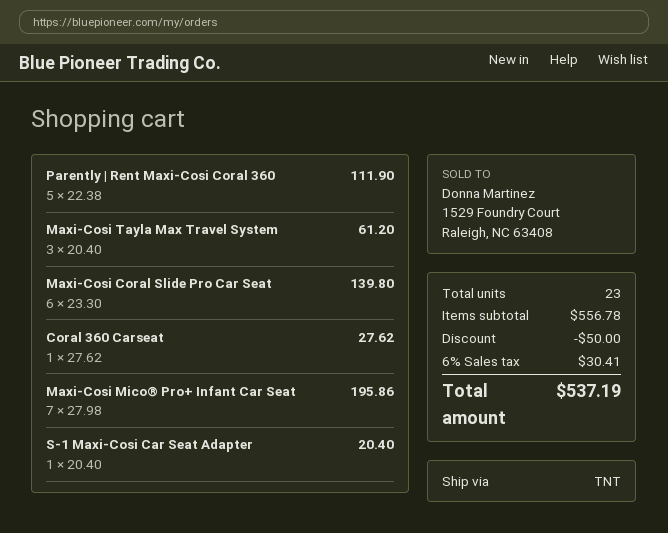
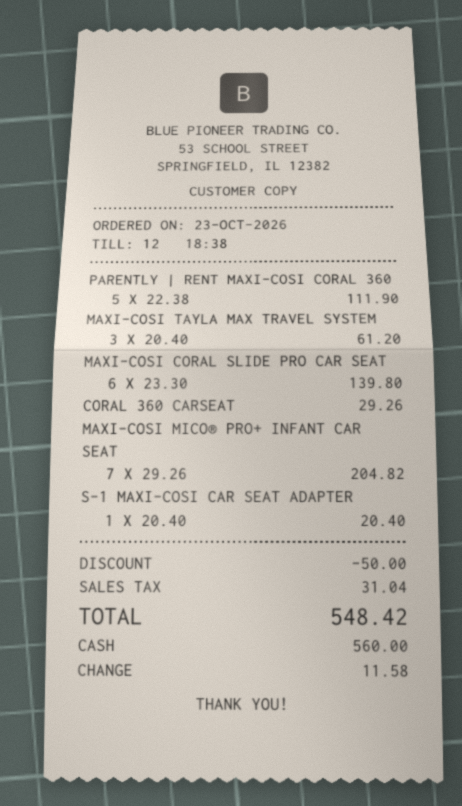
Coral 360 Carseat: 1 x 27.62 = 27.62 -> 1 x 29.26 = 29.26
Maxi-Cosi Mico® Pro+ Infant Car Seat: 7 x 27.98 = 195.86 -> 7 x 29.26 = 204.82
tax: 30.41 -> 31.04
total: 537.19 -> 548.42

